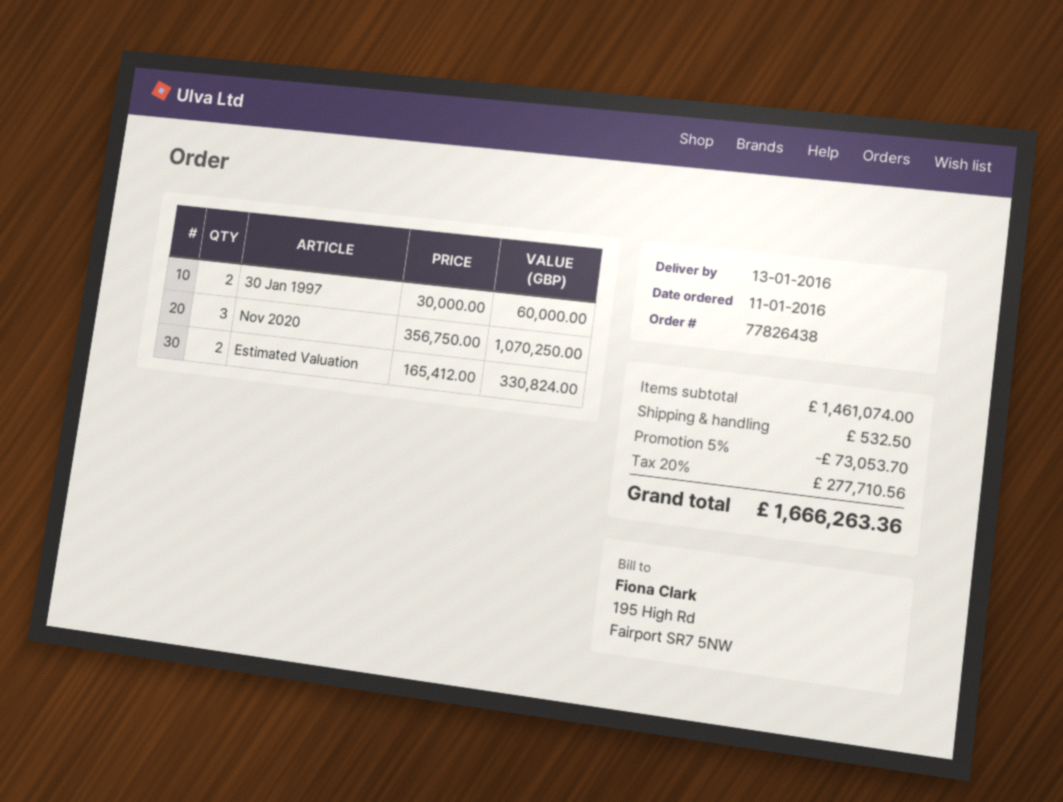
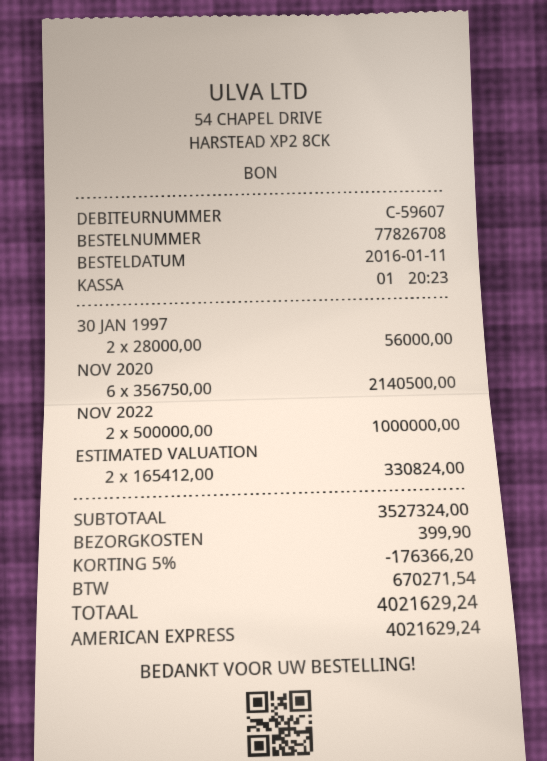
order number: 77826438 -> 77826708
30 Jan 1997: 2 x 30000.00 = 60000.00 -> 2 x 28000.00 = 56000.00
Nov 2020: 3 x 356750.00 = 1070250.00 -> 6 x 356750.00 = 2140500.00
NOV 2022: none -> 2 x 500000.00 = 1000000.00
subtotal: 1461074.00 -> 3527324.00
discount: 5% = 73053.70 -> 5% = 176366.20
shipping: 532.50 -> 399.90
tax: 277710.56 -> 670271.54
total: 1666263.36 -> 4021629.24

